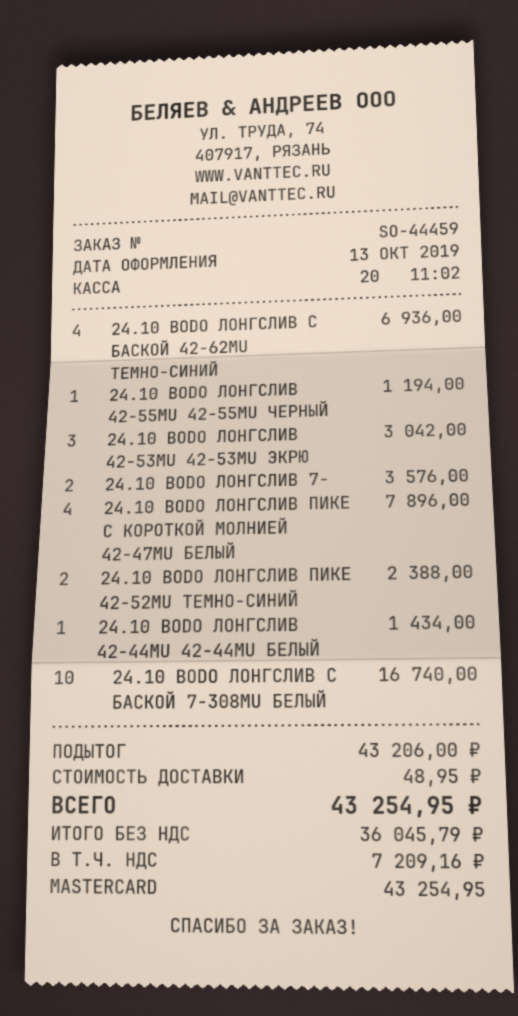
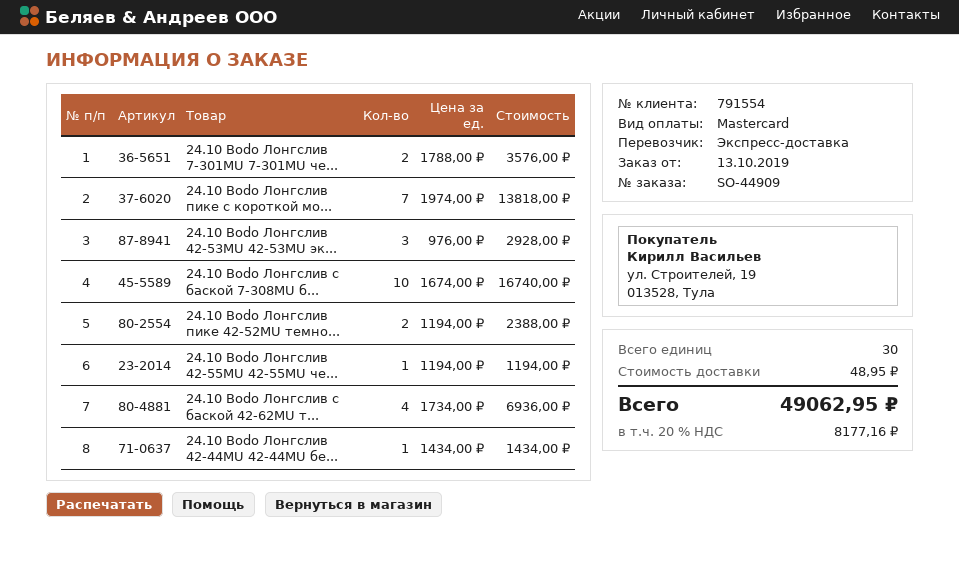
order number: SO-44459 -> SO-44909
24.10 BODO ЛОНГСЛИВ 42-53MU 42-53MU ЭКРЮ: 3 for 3042.00 -> 3 for 2928.00
24.10 BODO ЛОНГСЛИВ ПИКЕ С КОРОТКОЙ МОЛНИЕЙ 42-47MU БЕЛЫЙ: 4 for 7896.00 -> 7 for 13818.00
tax: 7209.16 -> 8177.16
total: 43254.95 -> 49062.95

